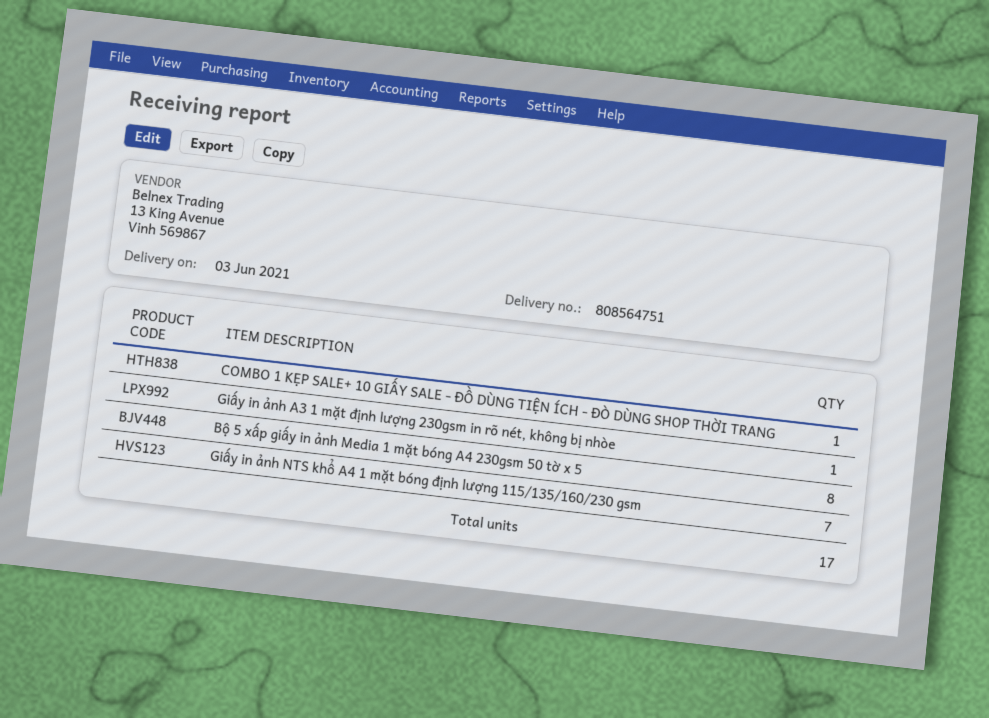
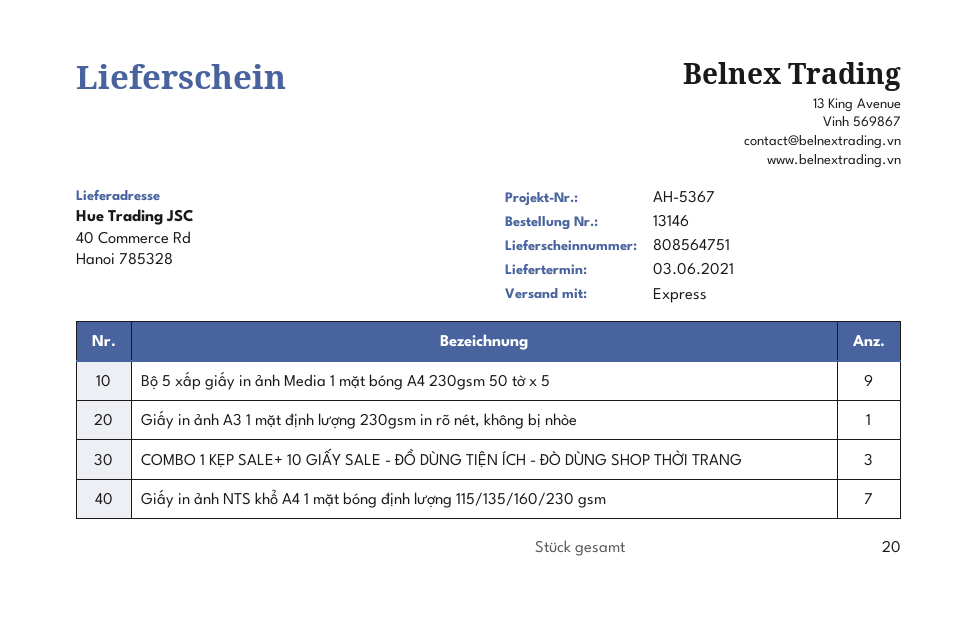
COMBO 1 KẸP SALE+ 10 GIẤY SALE - ĐỒ DÙNG TIỆN ÍCH - ĐÒ DÙNG SHOP THỜI TRANG: 1 -> 3
Bộ 5 xấp giấy in ảnh Media 1 mặt bóng A4 230gsm 50 tờ x 5: 8 -> 9
total quantity: 17 -> 20

